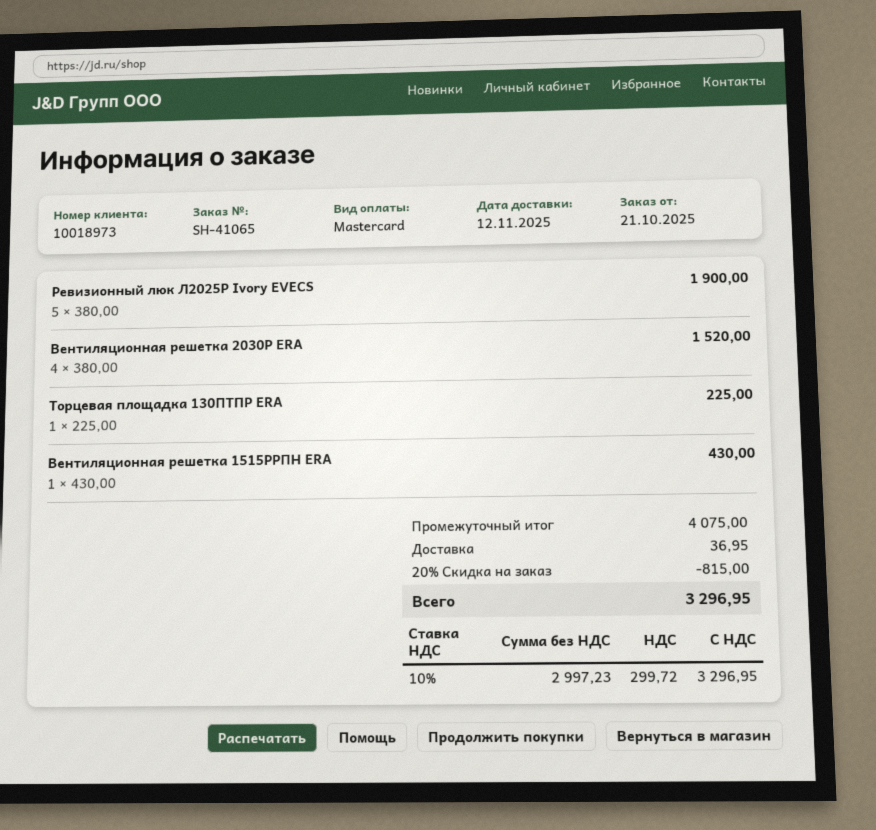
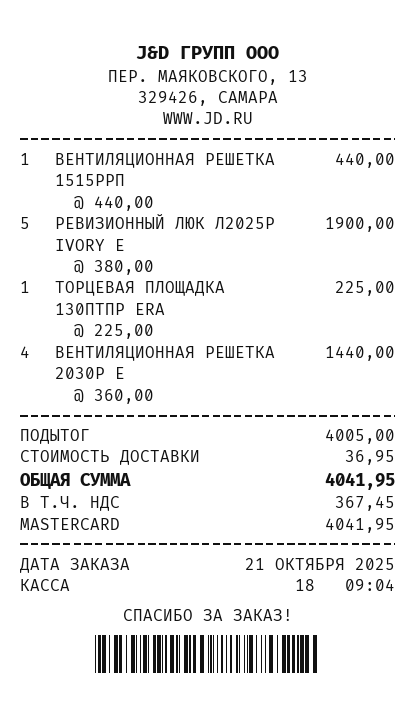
Вентиляционная решетка 2030Р ERA: 4 x 380.00 = 1520.00 -> 4 x 360.00 = 1440.00
Вентиляционная решетка 1515РРПН ERA: 1 x 430.00 = 430.00 -> 1 x 440.00 = 440.00
subtotal: 4075.00 -> 4005.00
discount: 20% = 815.00 -> none
tax: 299.72 -> 367.45
total: 3296.95 -> 4041.95

